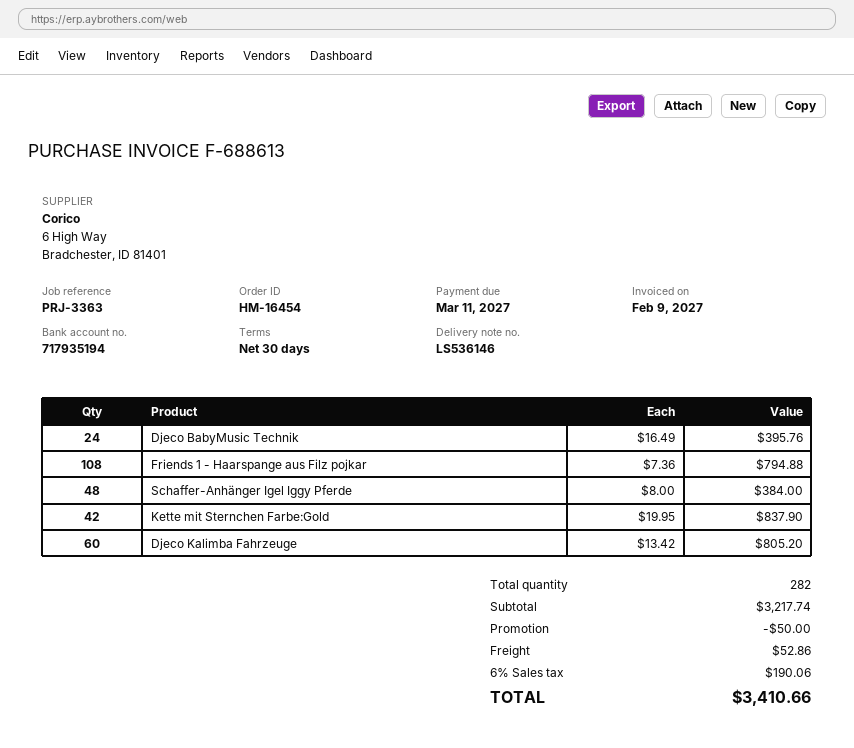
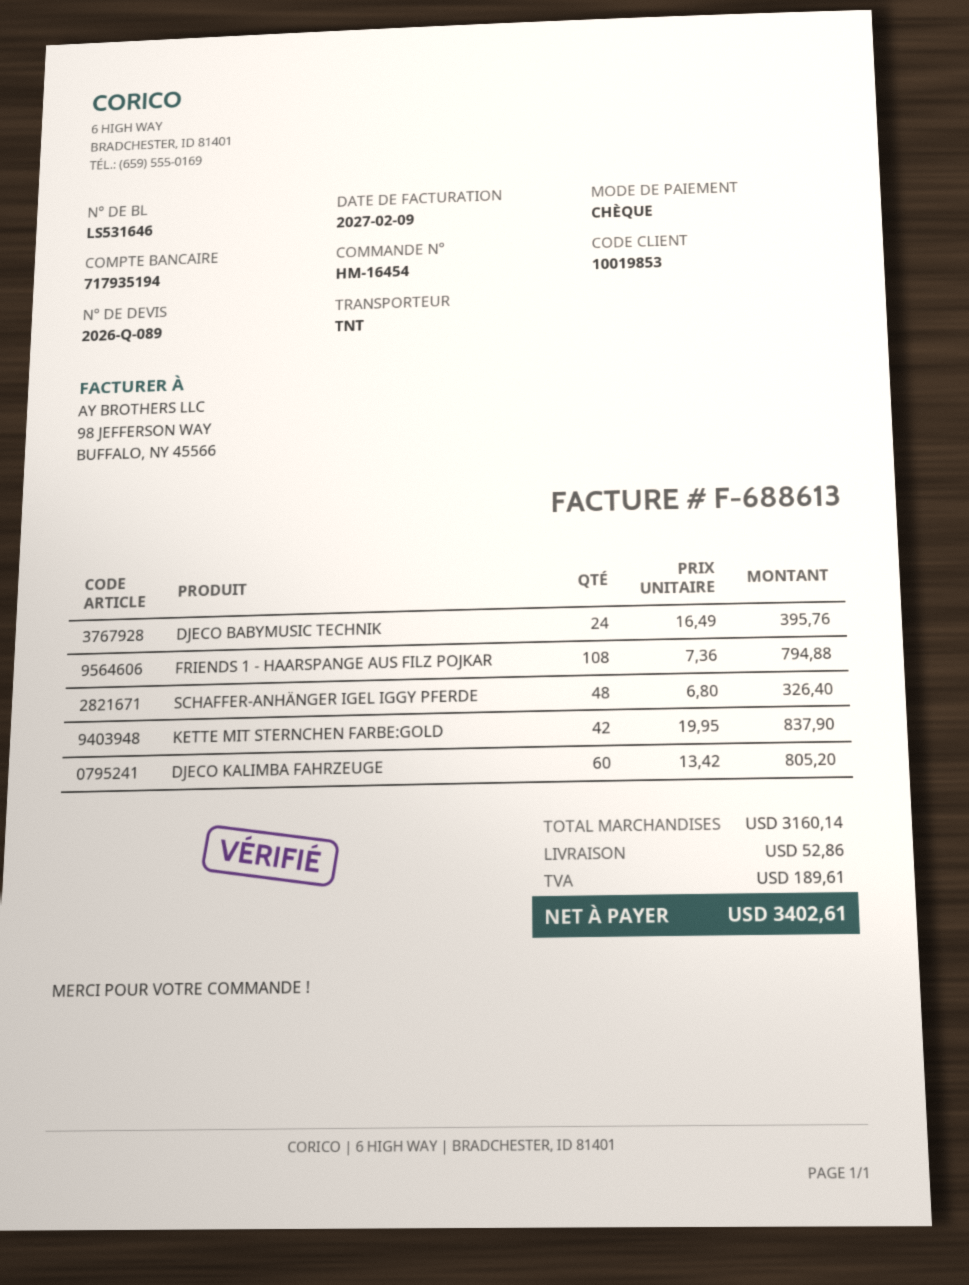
delivery note number: LS536146 -> LS531646
Schaffer-Anhänger Igel Iggy Pferde: 48 x 8.00 = 384.00 -> 48 x 6.80 = 326.40
subtotal: 3217.74 -> 3160.14
discount: 50.00 -> none
tax: 190.06 -> 189.61
total: 3410.66 -> 3402.61

